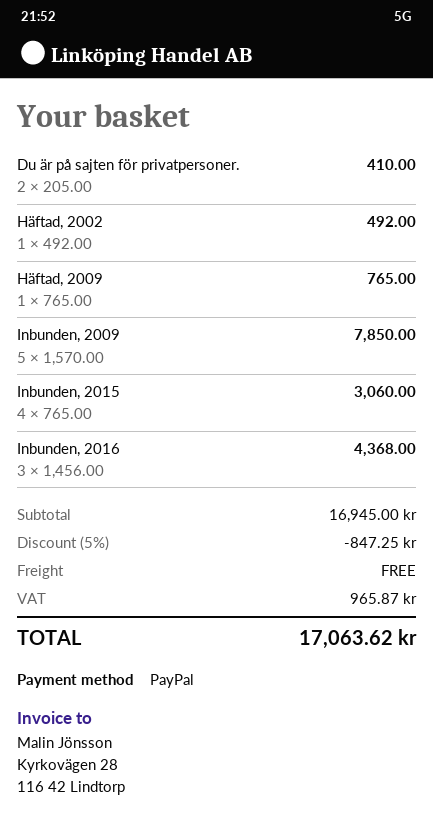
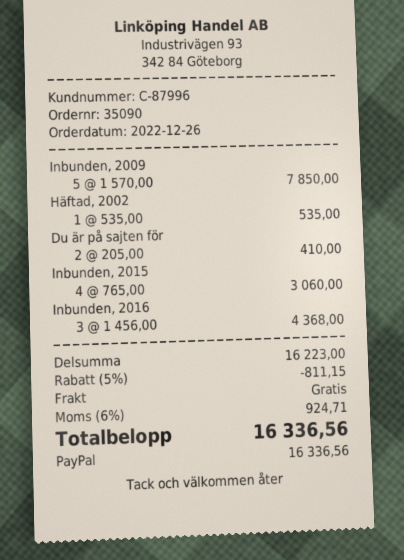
Häftad, 2002: 1 x 492.00 = 492.00 -> 1 x 535.00 = 535.00
Häftad, 2009: 1 x 765.00 = 765.00 -> none
subtotal: 16945.00 -> 16223.00
discount: 5% = 847.25 -> 5% = 811.15
tax: 965.87 -> 924.71
total: 17063.62 -> 16336.56

